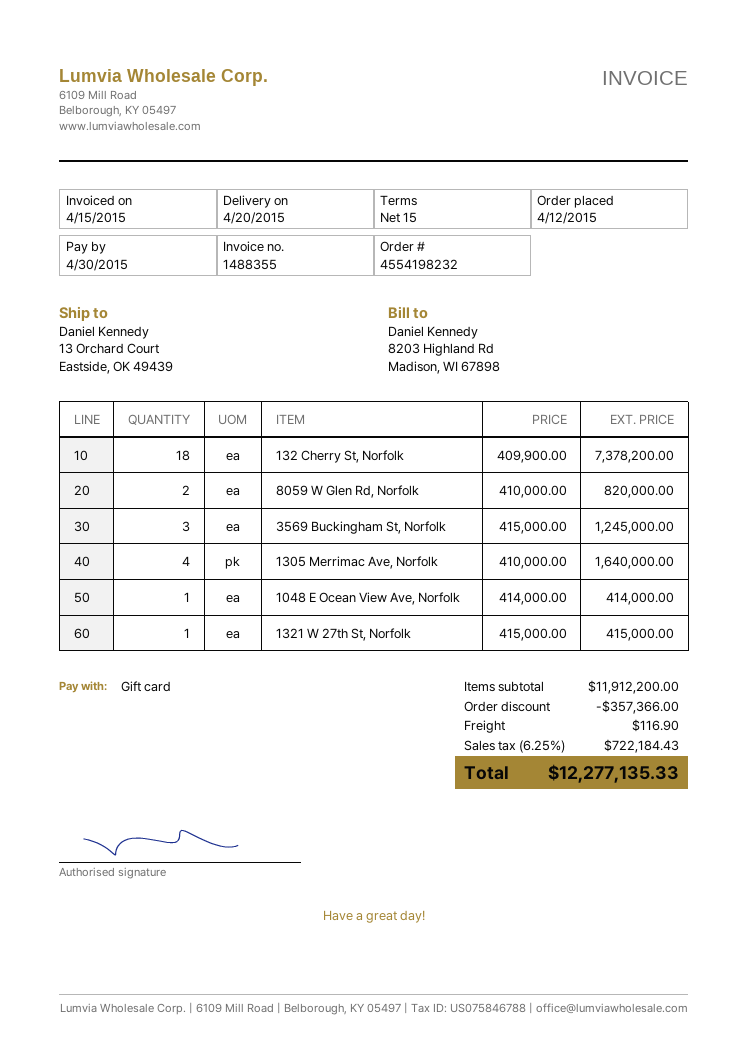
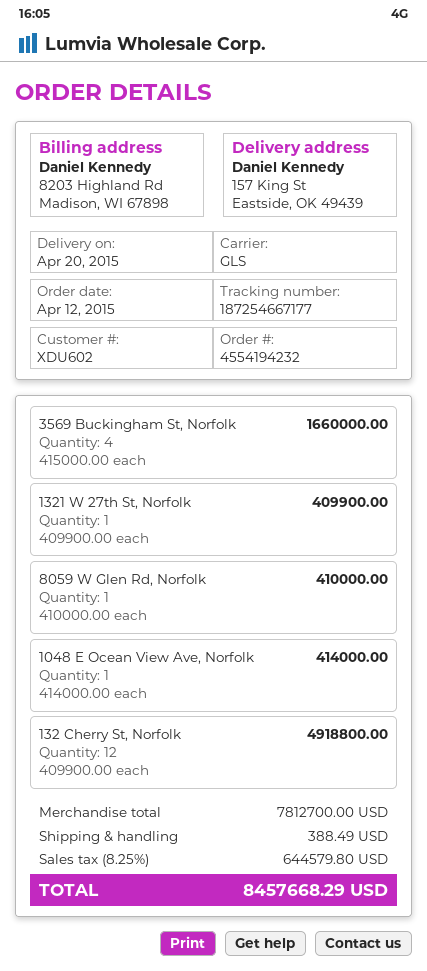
order number: 4554198232 -> 4554194232
ship to: 13 Orchard Court, Eastside, OK 49439 -> 157 King St, Eastside, OK 49439
132 Cherry St, Norfolk: 18 x 409900.00 = 7378200.00 -> 12 x 409900.00 = 4918800.00
8059 W Glen Rd, Norfolk: 2 x 410000.00 = 820000.00 -> 1 x 410000.00 = 410000.00
3569 Buckingham St, Norfolk: 3 x 415000.00 = 1245000.00 -> 4 x 415000.00 = 1660000.00
1305 Merrimac Ave, Norfolk: 4 x 410000.00 = 1640000.00 -> none
1321 W 27th St, Norfolk: 1 x 415000.00 = 415000.00 -> 1 x 409900.00 = 409900.00
subtotal: 11912200.00 -> 7812700.00
discount: 357366.00 -> none
shipping: 116.90 -> 388.49
tax: 6.25% = 722184.43 -> 8.25% = 644579.80
total: 12277135.33 -> 8457668.29

